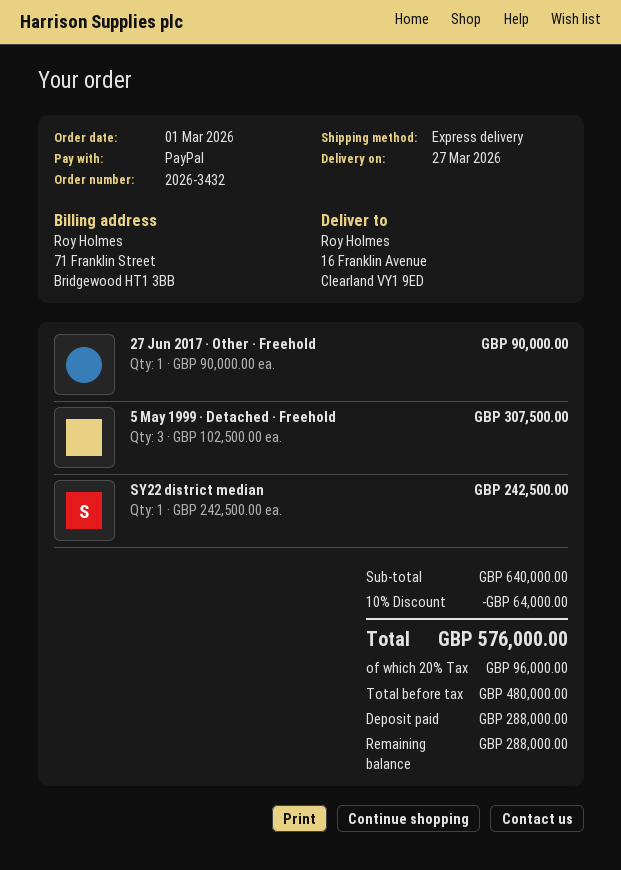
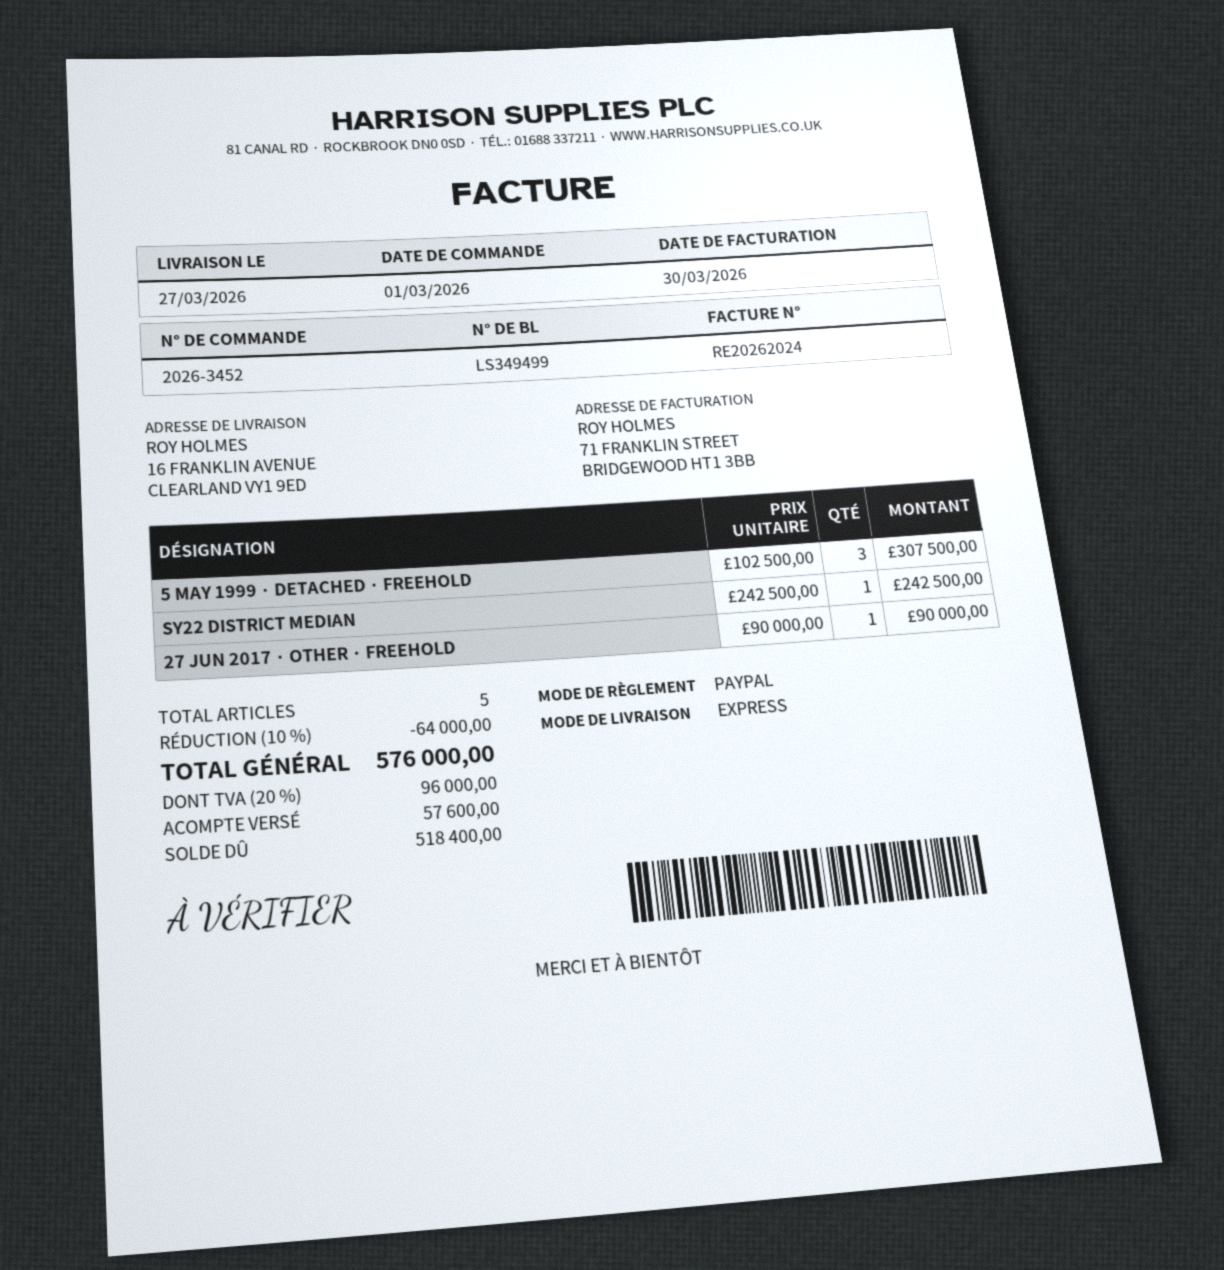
order number: 2026-3432 -> 2026-3452
deposit: 288000.00 -> 57600.00
balance: 288000.00 -> 518400.00

